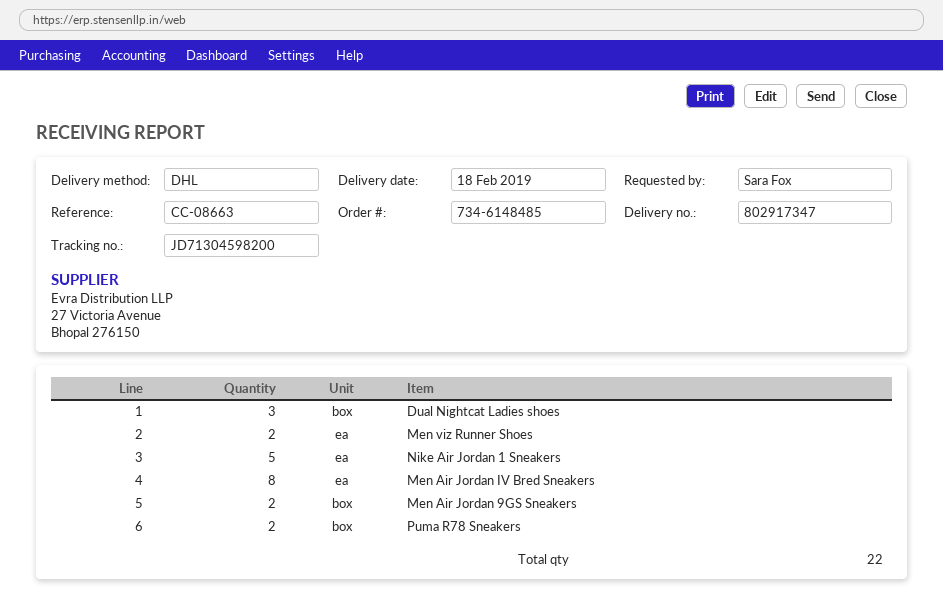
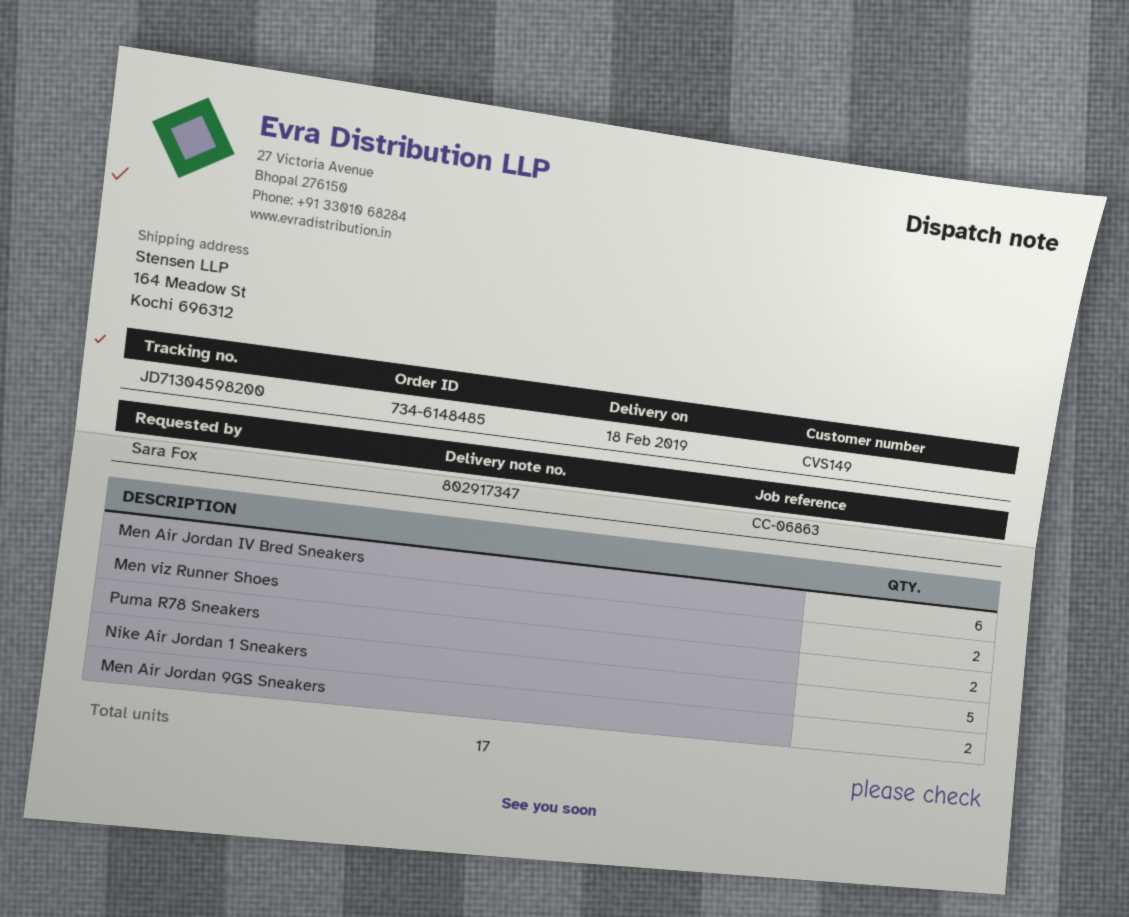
reference: CC-08663 -> CC-06863
Dual Nightcat Ladies shoes: 3 -> none
Men Air Jordan IV Bred Sneakers: 8 -> 6
total quantity: 22 -> 17

